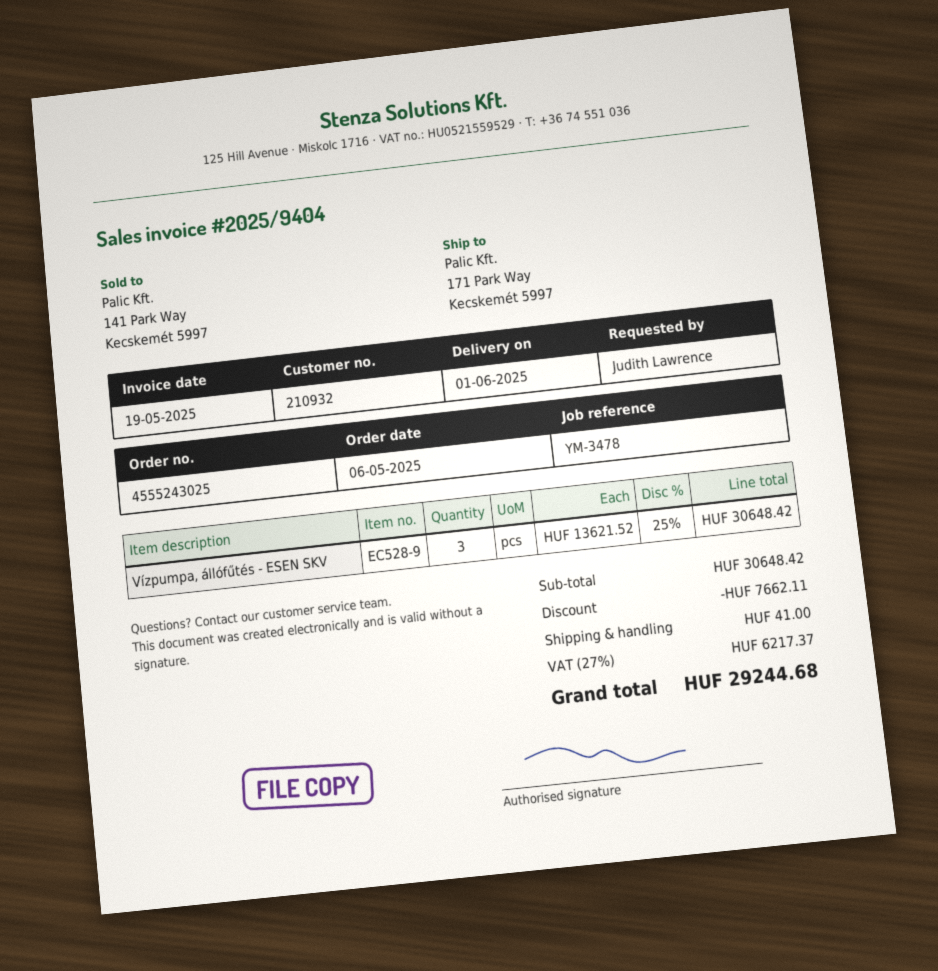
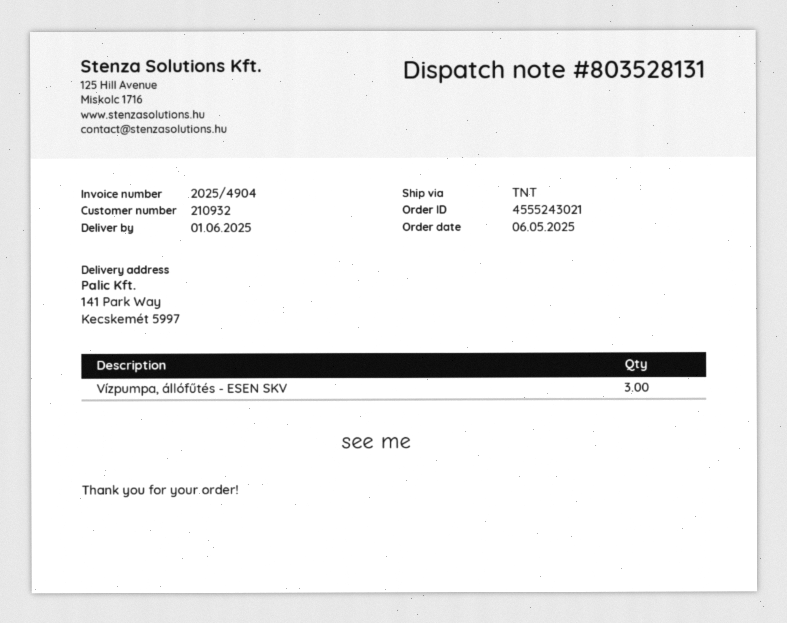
order number: 4555243025 -> 4555243021
invoice number: 2025/9404 -> 2025/4904
ship to: 171 Park Way, Kecskemét 5997 -> 141 Park Way, Kecskemét 5997

